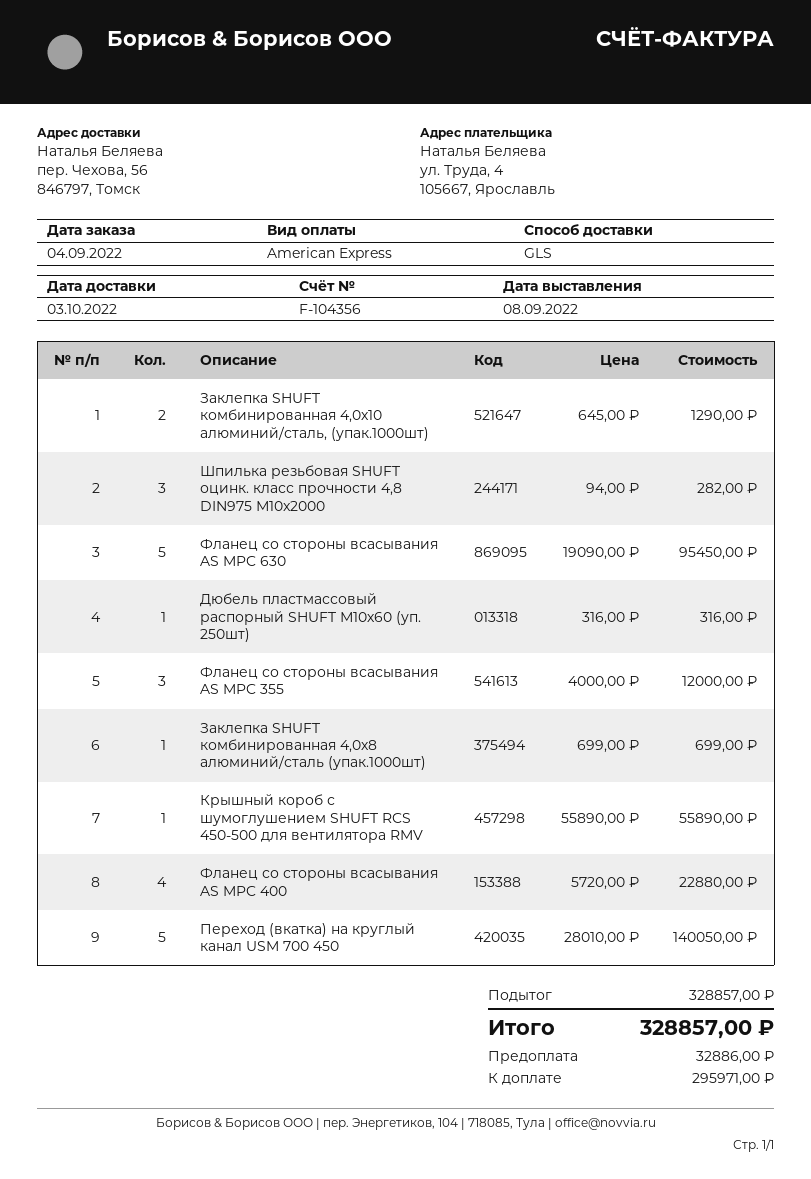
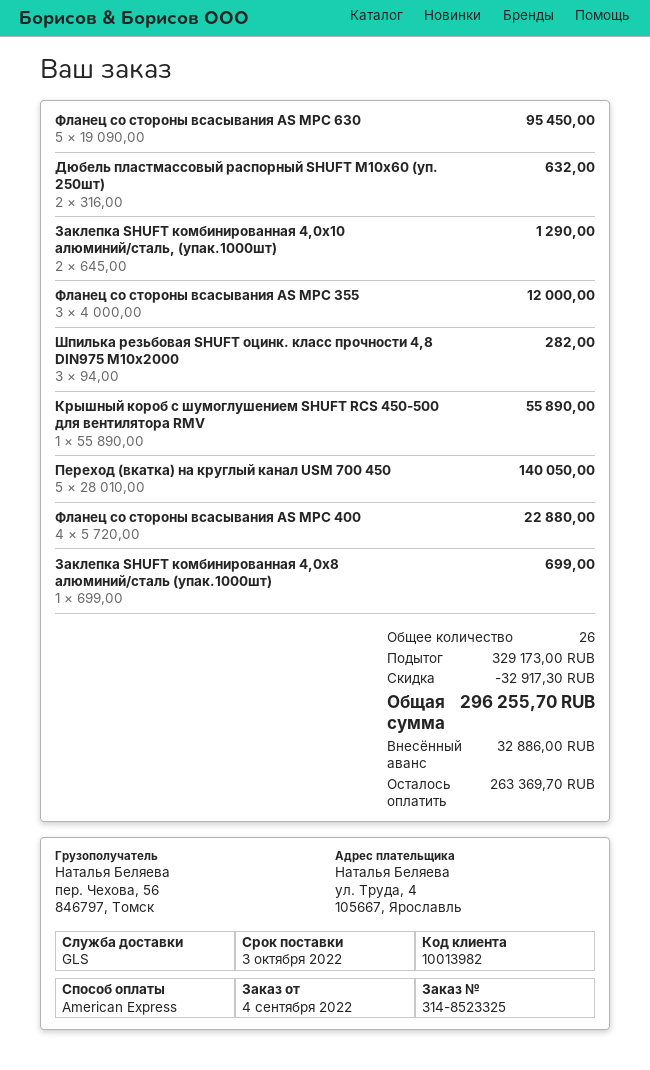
Дюбель пластмассовый распорный SHUFT М10х60 (уп. 250шт): 1 x 316.00 = 316.00 -> 2 x 316.00 = 632.00
subtotal: 328857.00 -> 329173.00
discount: none -> 32917.30
total: 328857.00 -> 296255.70
balance: 295971.00 -> 263369.70

